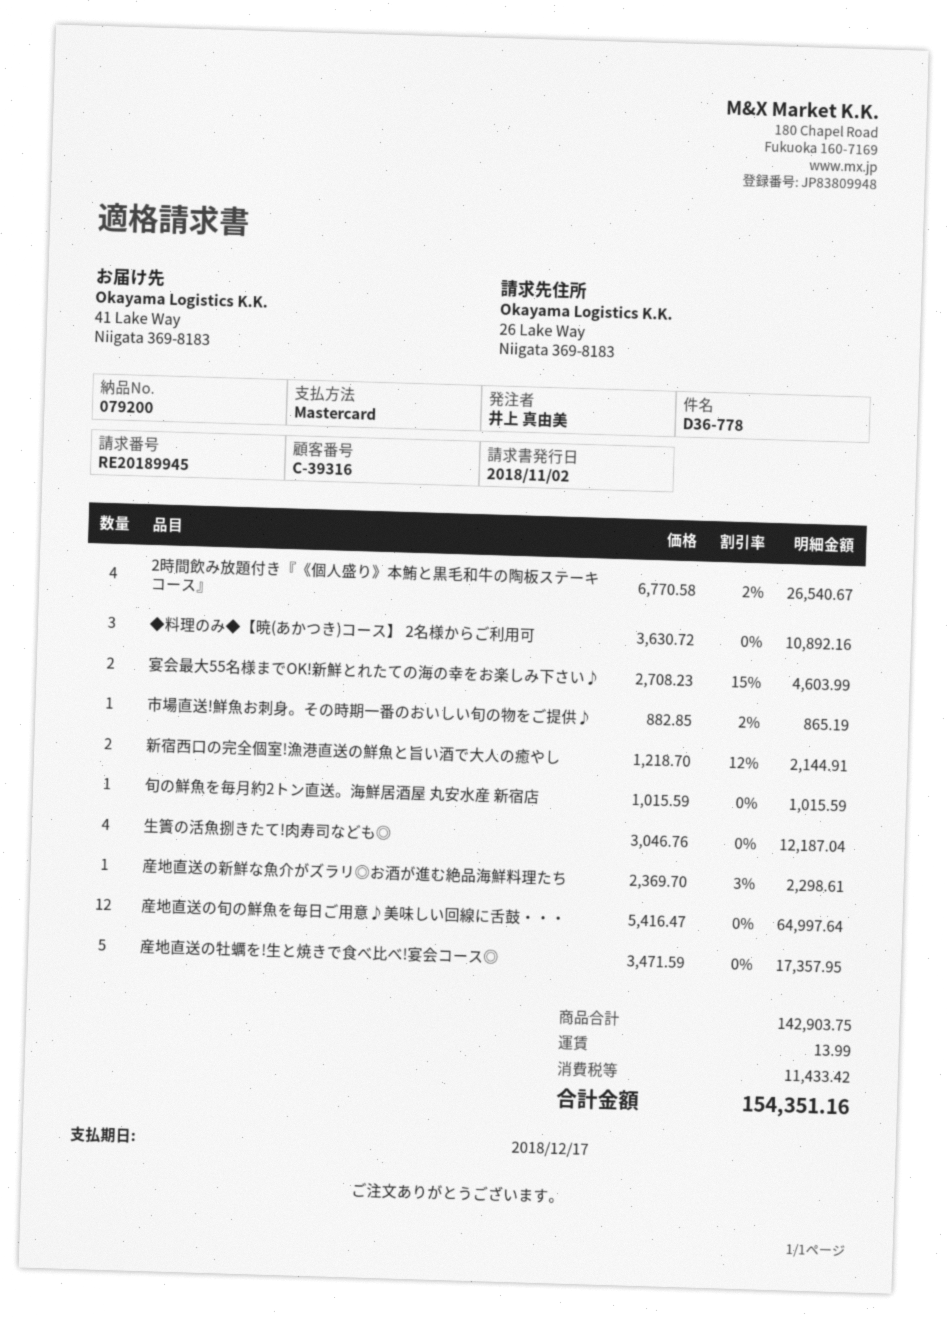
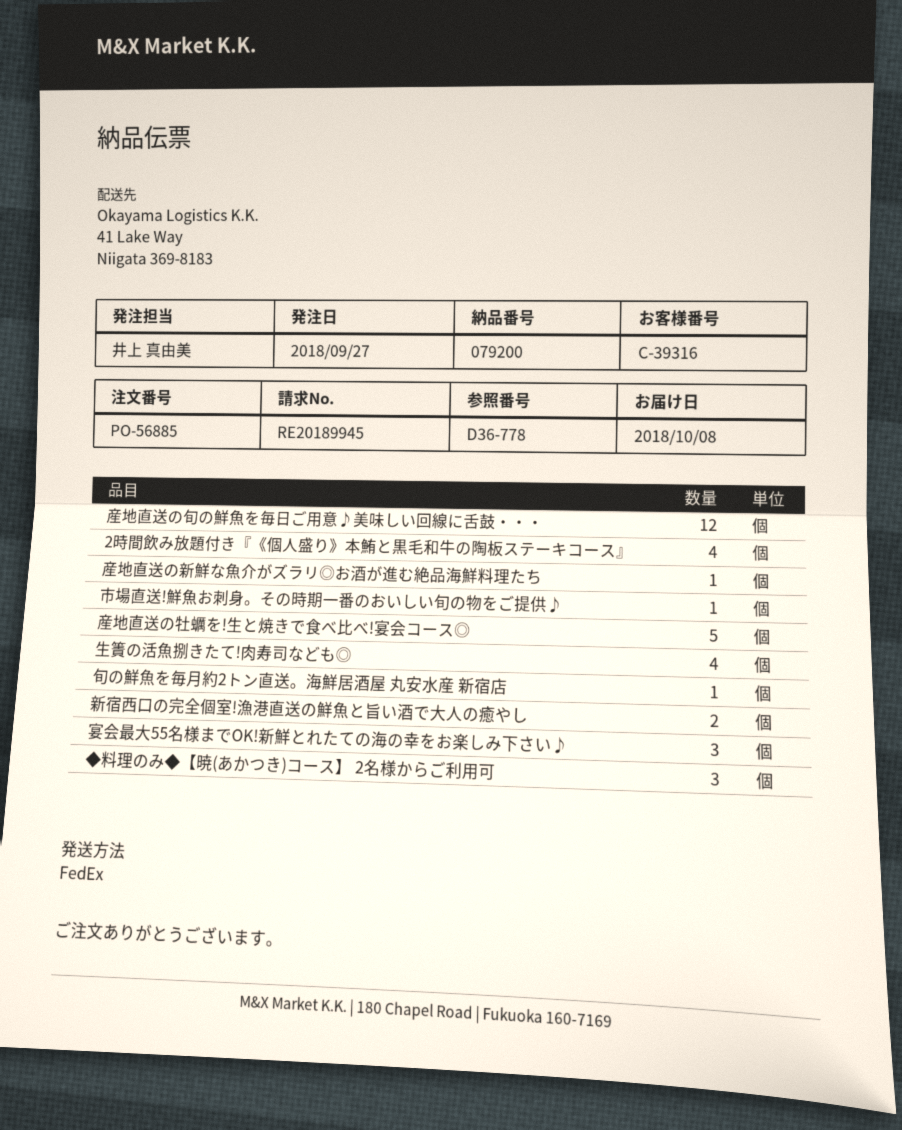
宴会最大55名様までOK!新鮮とれたての海の幸をお楽しみ下さい♪: 2 -> 3

